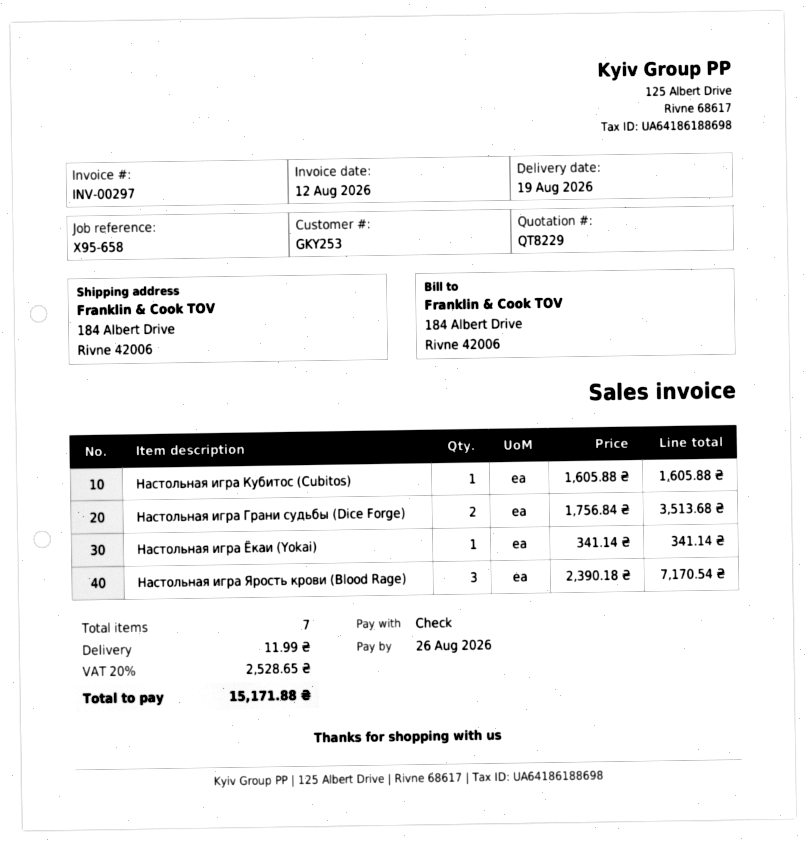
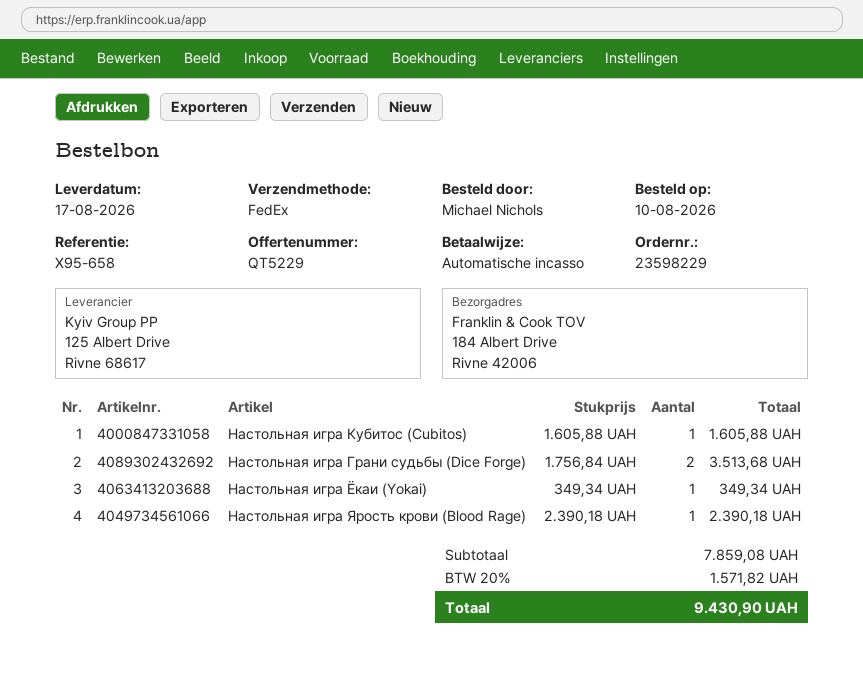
quote number: QT8229 -> QT5229
delivery date: 2026-08-19 -> 2026-08-17
payment method: cheque -> direct debit
Настольная игра Ёкаи (Yokai): 1 x 341.14 = 341.14 -> 1 x 349.34 = 349.34
Настольная игра Ярость крови (Blood Rage): 3 x 2390.18 = 7170.54 -> 1 x 2390.18 = 2390.18
shipping: 11.99 -> none
tax: 20% = 2528.65 -> 20% = 1571.82
total: 15171.88 -> 9430.90

